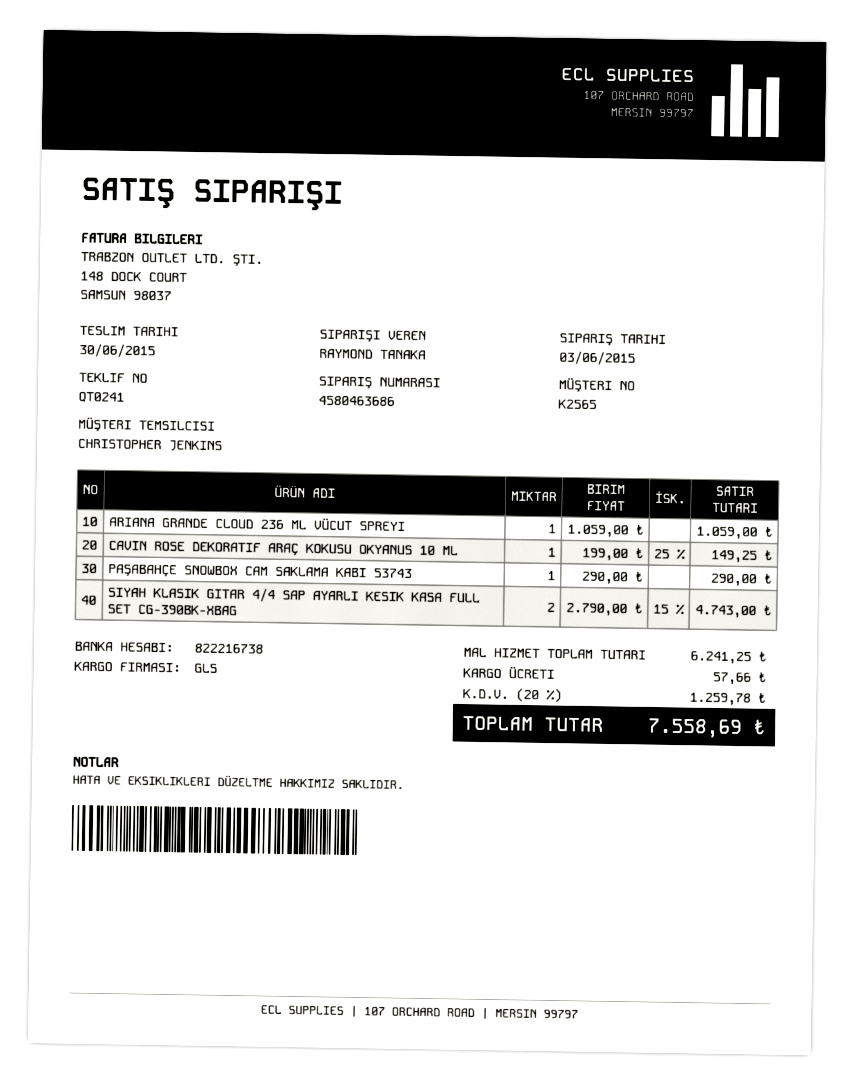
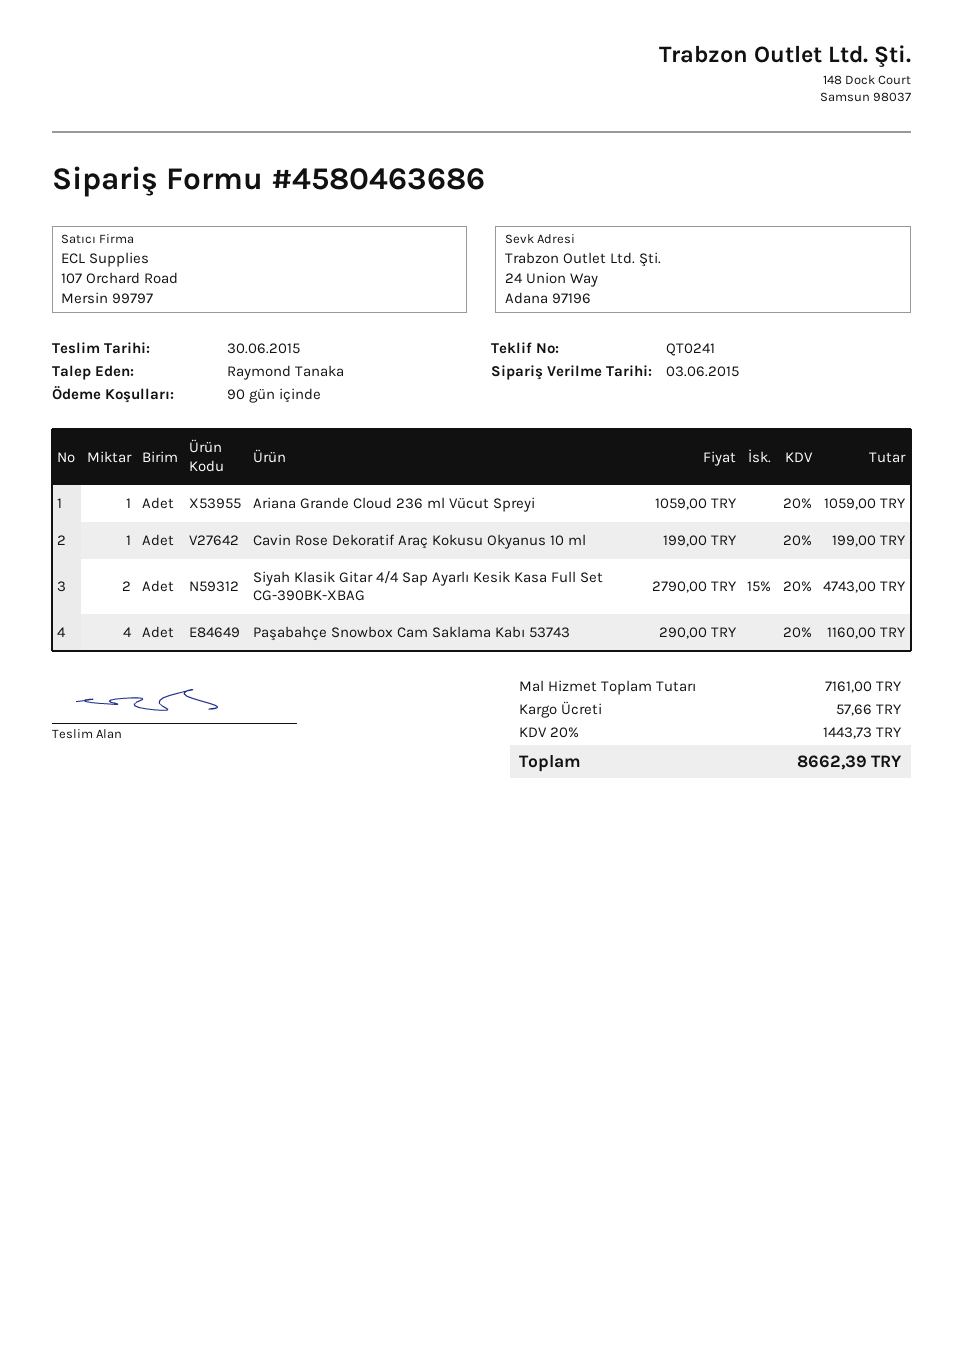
CAVIN ROSE DEKORATIF ARAÇ KOKUSU OKYANUS 10 ML: 1 x 199.00 - 25% = 149.25 -> 1 x 199.00 = 199.00
PAŞABAHÇE SNOWBOX CAM SAKLAMA KABI 53743: 1 x 290.00 = 290.00 -> 4 x 290.00 = 1160.00
subtotal: 6241.25 -> 7161.00
tax: 20% = 1259.78 -> 20% = 1443.73
total: 7558.69 -> 8662.39

